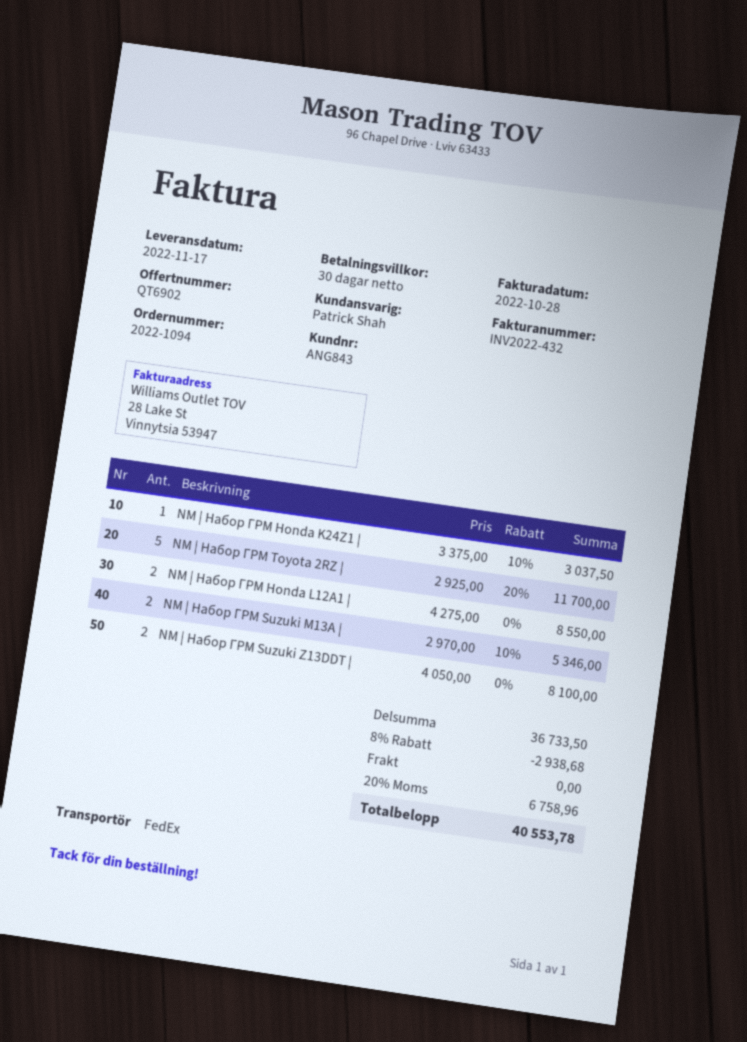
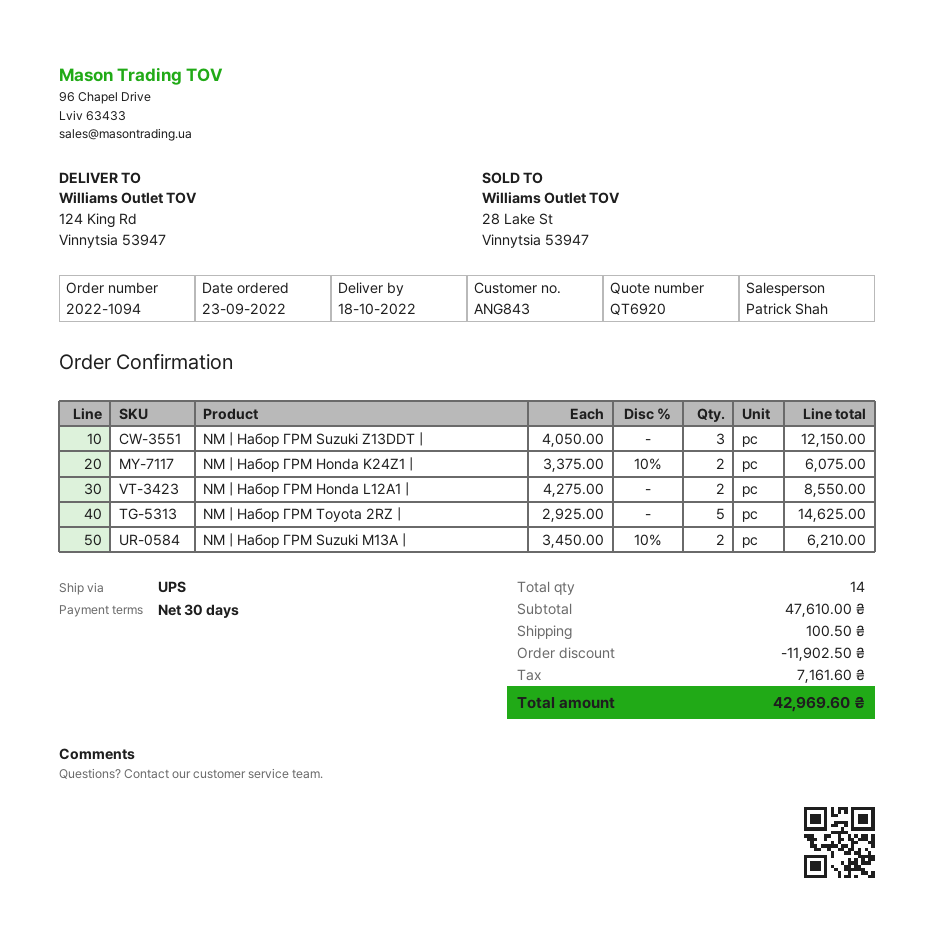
quote number: QT6902 -> QT6920
delivery date: 2022-11-17 -> 2022-10-18
shipping method: FedEx -> UPS
NM | Набор ГРМ Honda K24Z1 |: 1 x 3375.00 - 10% = 3037.50 -> 2 x 3375.00 - 10% = 6075.00
NM | Набор ГРМ Toyota 2RZ |: 5 x 2925.00 - 20% = 11700.00 -> 5 x 2925.00 = 14625.00
NM | Набор ГРМ Suzuki M13A |: 2 x 2970.00 - 10% = 5346.00 -> 2 x 3450.00 - 10% = 6210.00
NM | Набор ГРМ Suzuki Z13DDT |: 2 x 4050.00 = 8100.00 -> 3 x 4050.00 = 12150.00
subtotal: 36733.50 -> 47610.00
discount: 2938.68 -> 11902.50
shipping: 0.00 -> 100.50
tax: 6758.96 -> 7161.60
total: 40553.78 -> 42969.60

